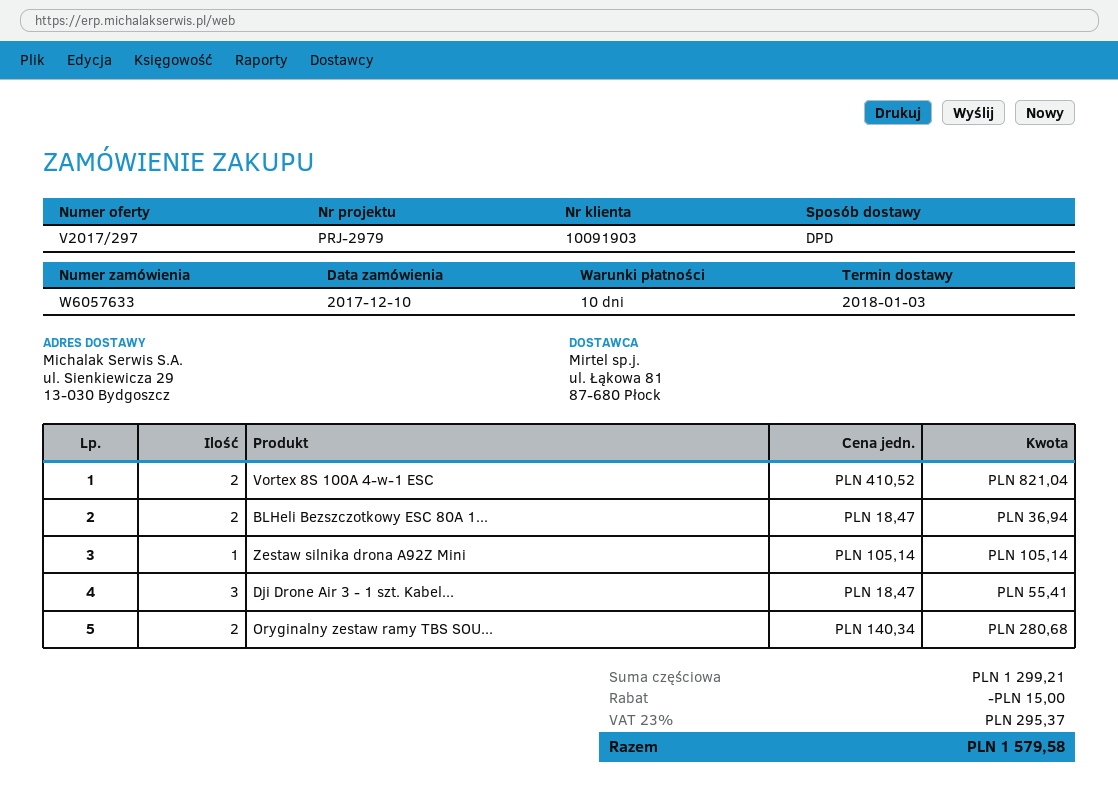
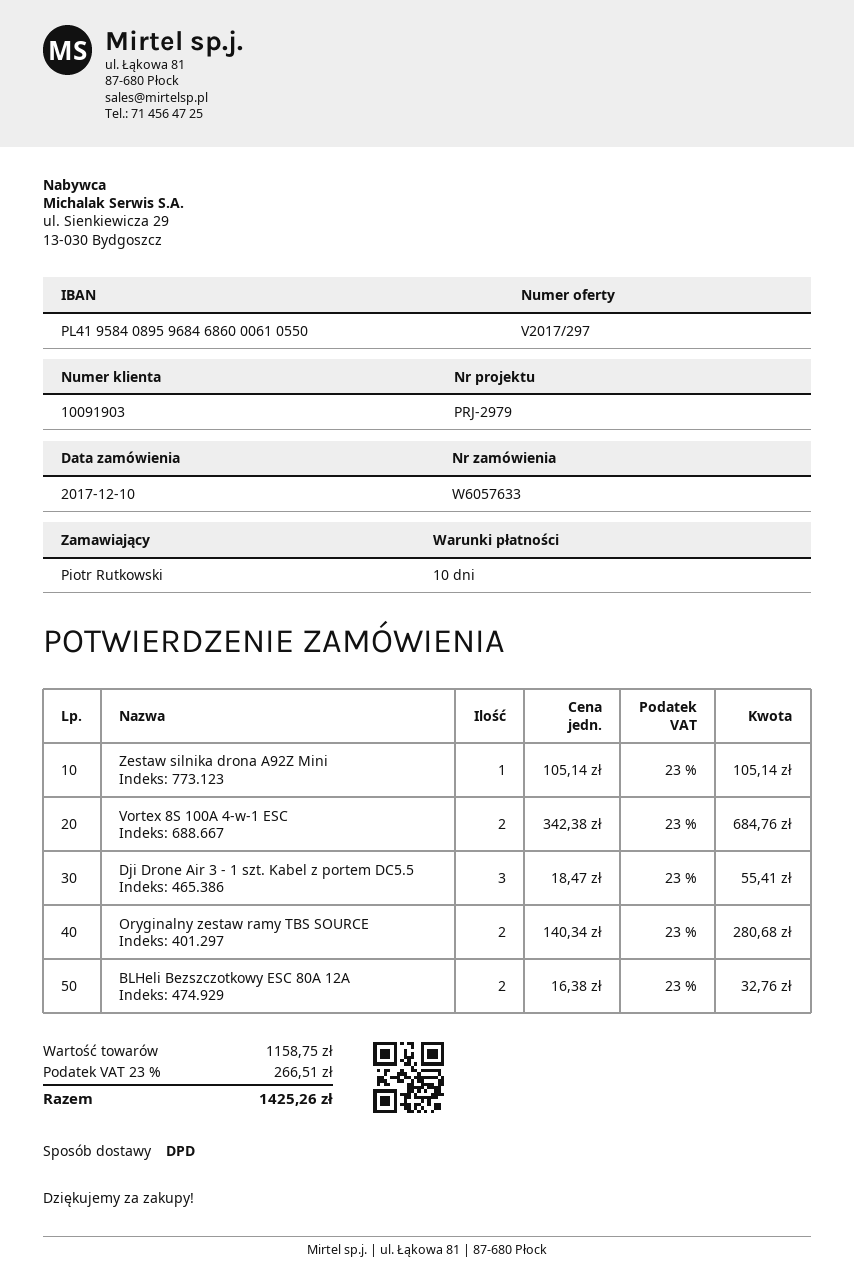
Vortex 8S 100A 4-w-1 ESC: 2 x 410.52 = 821.04 -> 2 x 342.38 = 684.76
BLHeli Bezszczotkowy ESC 80A 1...: 2 x 18.47 = 36.94 -> 2 x 16.38 = 32.76
subtotal: 1299.21 -> 1158.75
discount: 15.00 -> none
tax: 23% = 295.37 -> 23% = 266.51
total: 1579.58 -> 1425.26

